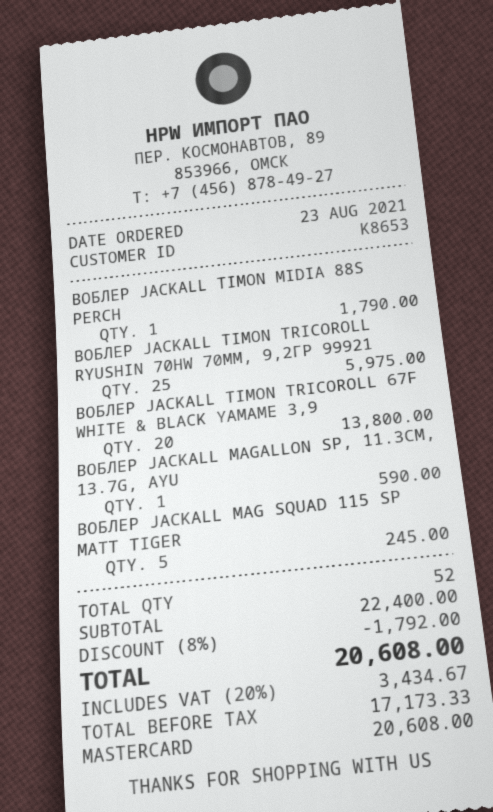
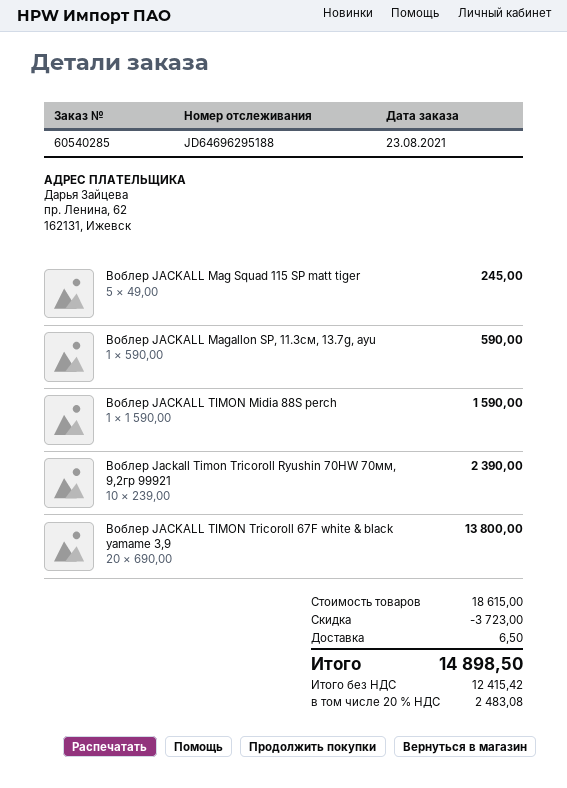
ВОБЛЕР JACKALL TIMON MIDIA 88S PERCH: 1 for 1790.00 -> 1 for 1590.00
ВОБЛЕР JACKALL TIMON TRICOROLL RYUSHIN 70HW 70ММ, 9,2ГР 99921: 25 for 5975.00 -> 10 for 2390.00
subtotal: 22400.00 -> 18615.00
discount: 1792.00 -> 3723.00
shipping: none -> 6.50
net: 17173.33 -> 12415.42
tax: 20% = 3434.67 -> 20% = 2483.08
total: 20608.00 -> 14898.50

